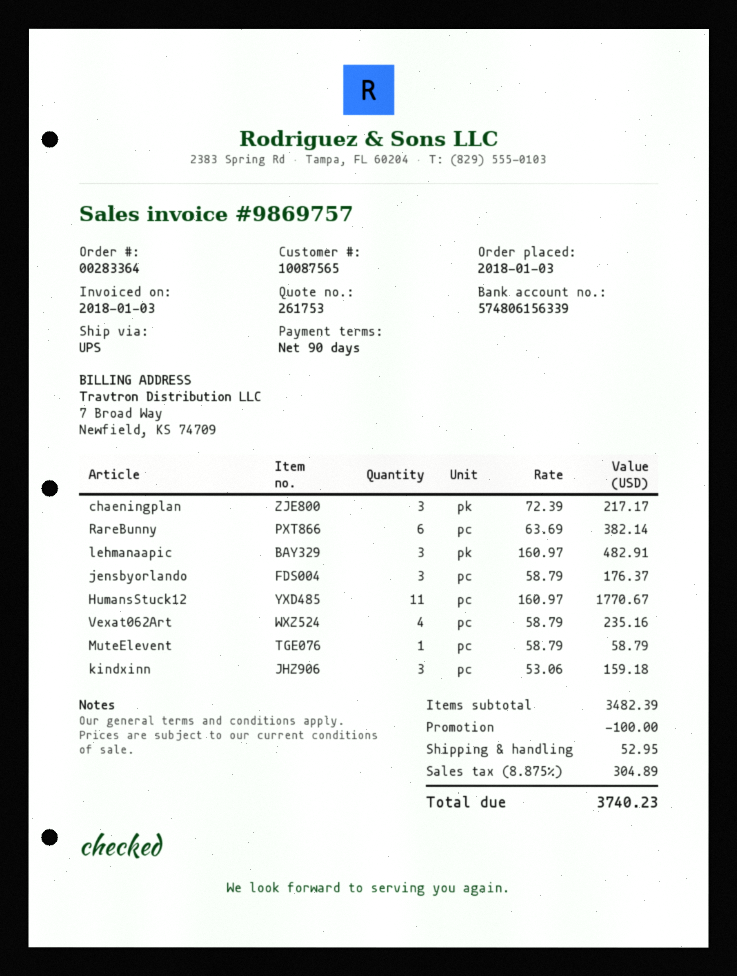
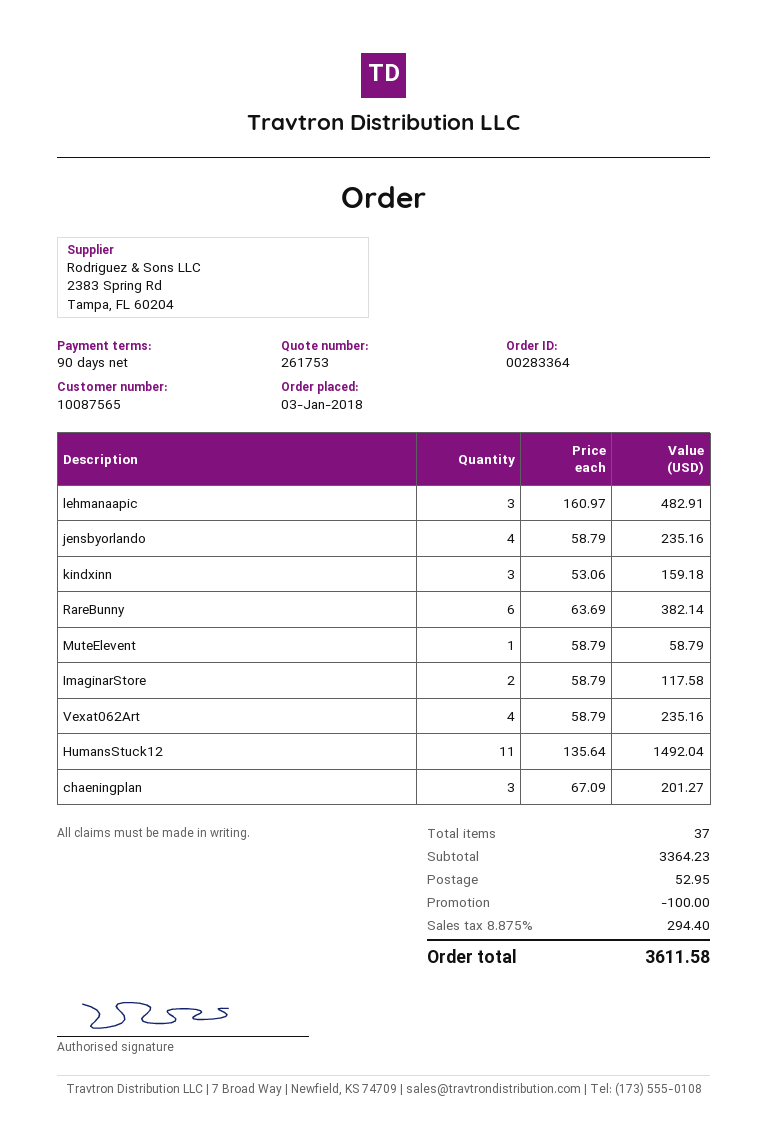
chaeningplan: 3 x 72.39 = 217.17 -> 3 x 67.09 = 201.27
jensbyorlando: 3 x 58.79 = 176.37 -> 4 x 58.79 = 235.16
HumansStuck12: 11 x 160.97 = 1770.67 -> 11 x 135.64 = 1492.04
ImaginarStore: none -> 2 x 58.79 = 117.58
subtotal: 3482.39 -> 3364.23
tax: 8.875% = 304.89 -> 8.875% = 294.40
total: 3740.23 -> 3611.58

